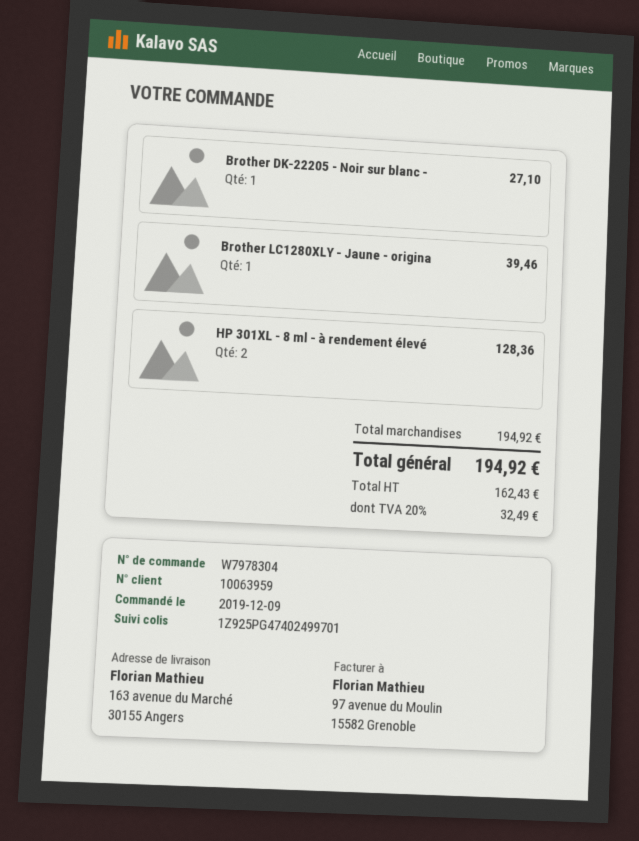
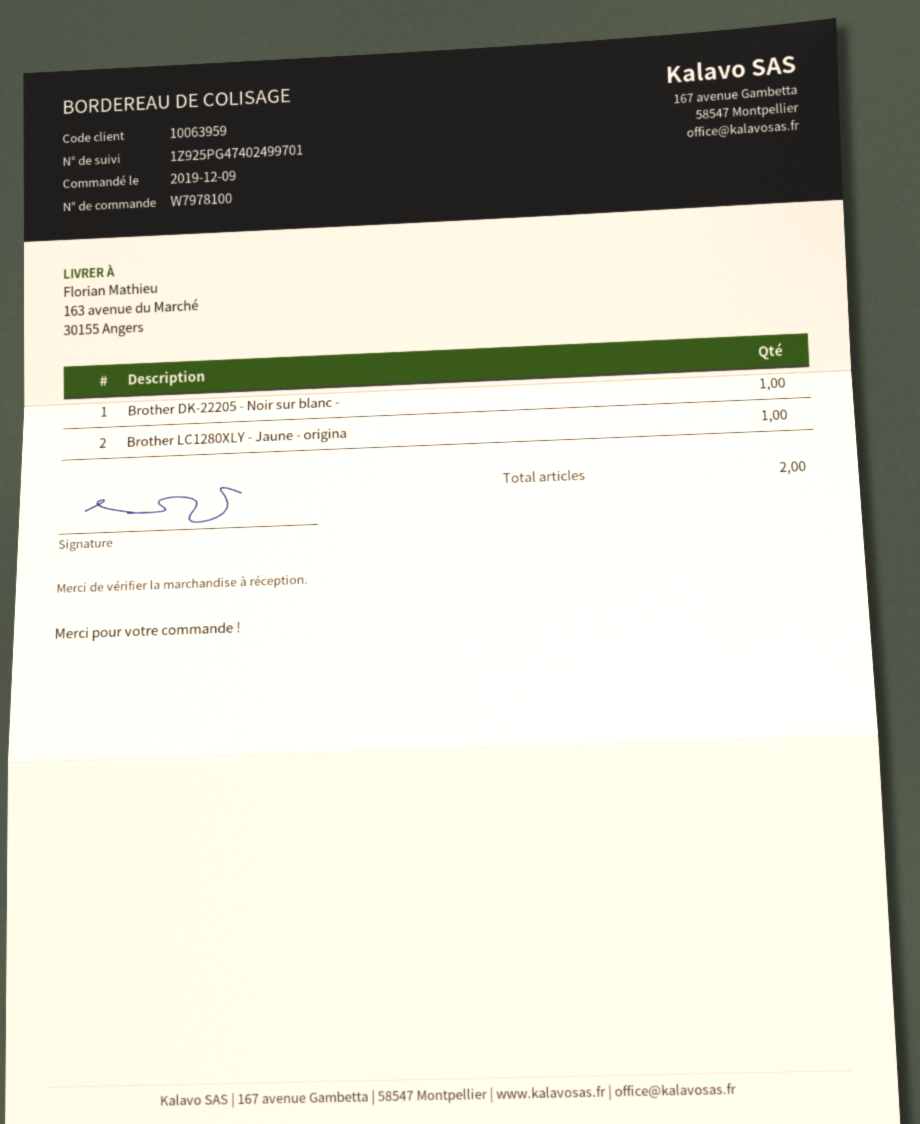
order number: W7978304 -> W7978100
HP 301XL - 8 ml - à rendement élevé: 2 -> none

